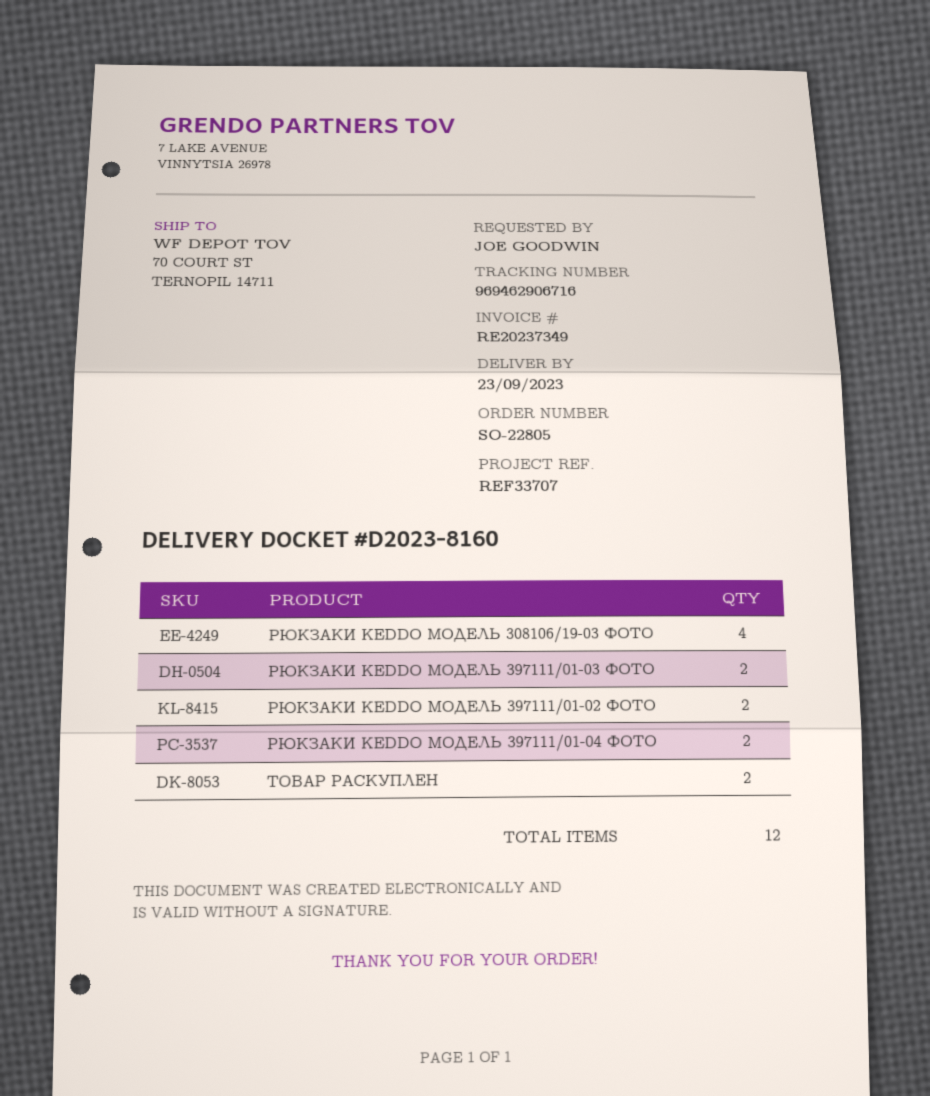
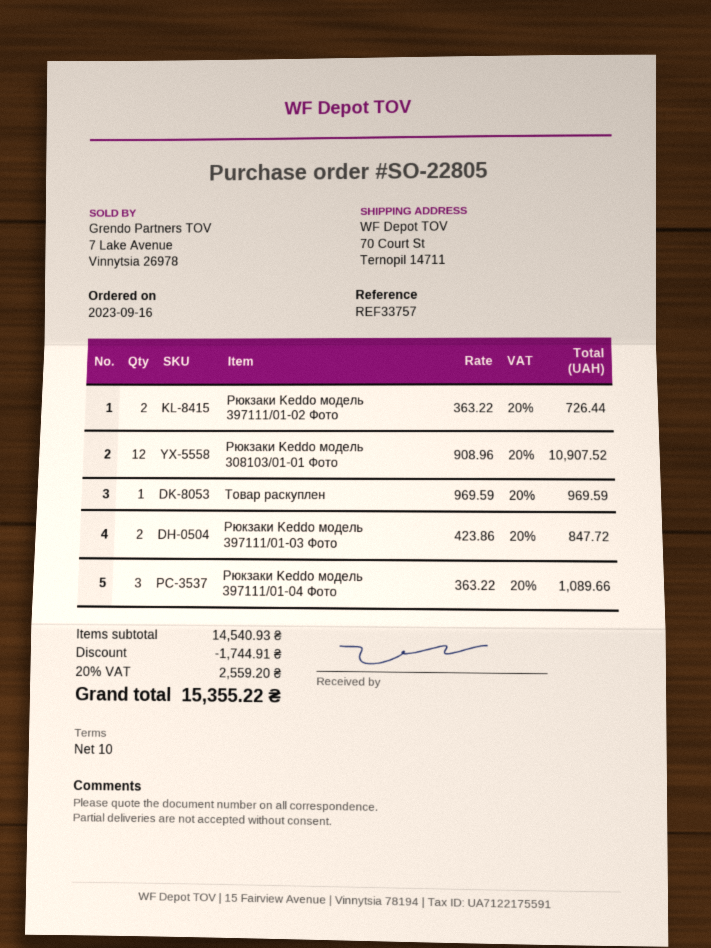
reference: REF33707 -> REF33757
РЮКЗАКИ KEDDO МОДЕЛЬ 308106/19-03 ФОТО: 4 -> none
РЮКЗАКИ KEDDO МОДЕЛЬ 397111/01-04 ФОТО: 2 -> 3
ТОВАР РАСКУПЛЕН: 2 -> 1
Рюкзаки Keddo модель 308103/01-01 Фото: none -> 12

